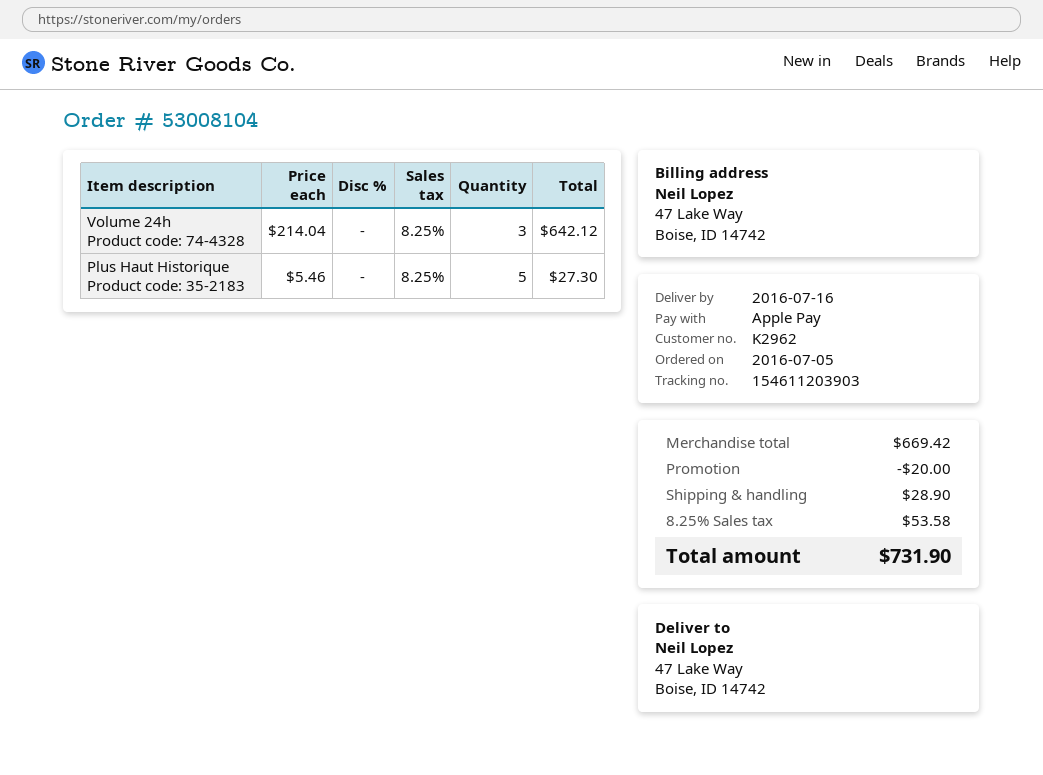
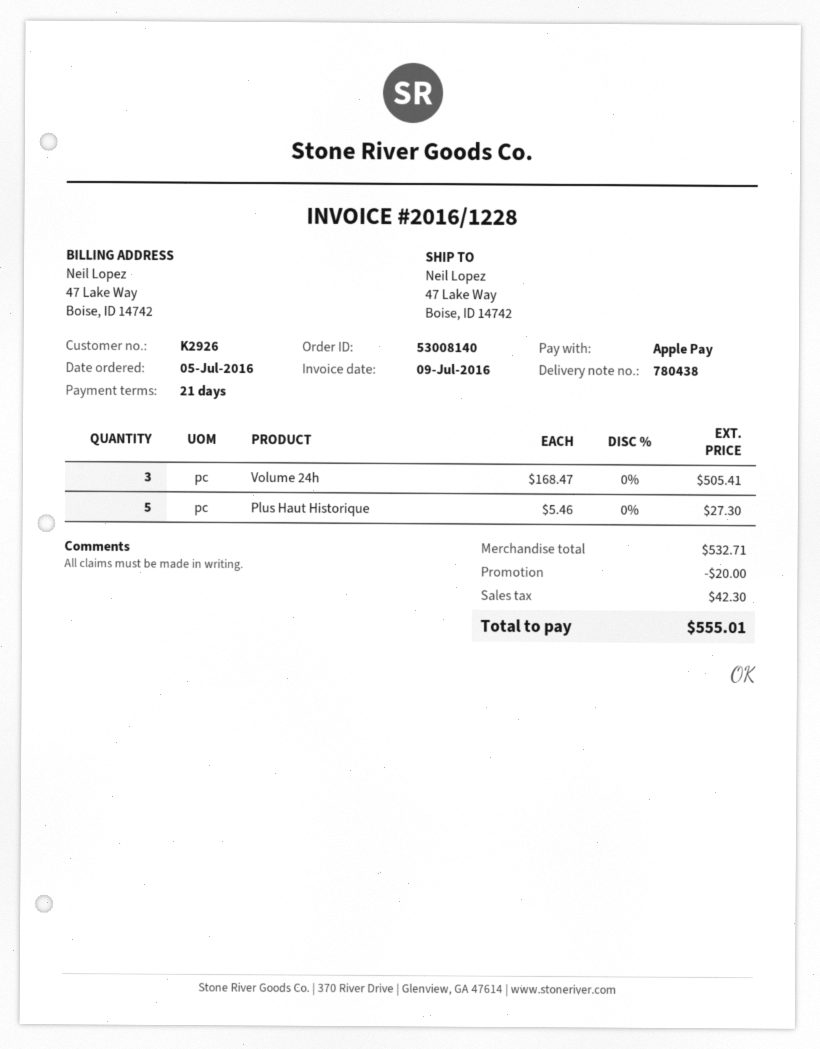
order number: 53008104 -> 53008140
customer number: K2962 -> K2926
Volume 24h: 3 x 214.04 = 642.12 -> 3 x 168.47 = 505.41
subtotal: 669.42 -> 532.71
shipping: 28.90 -> none
tax: 53.58 -> 42.30
total: 731.90 -> 555.01

